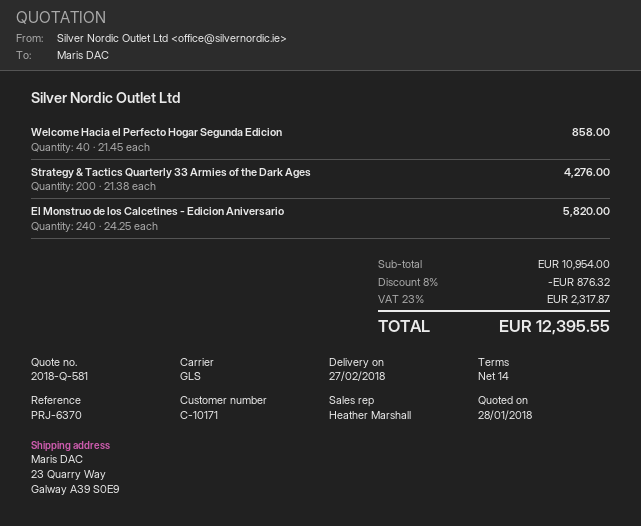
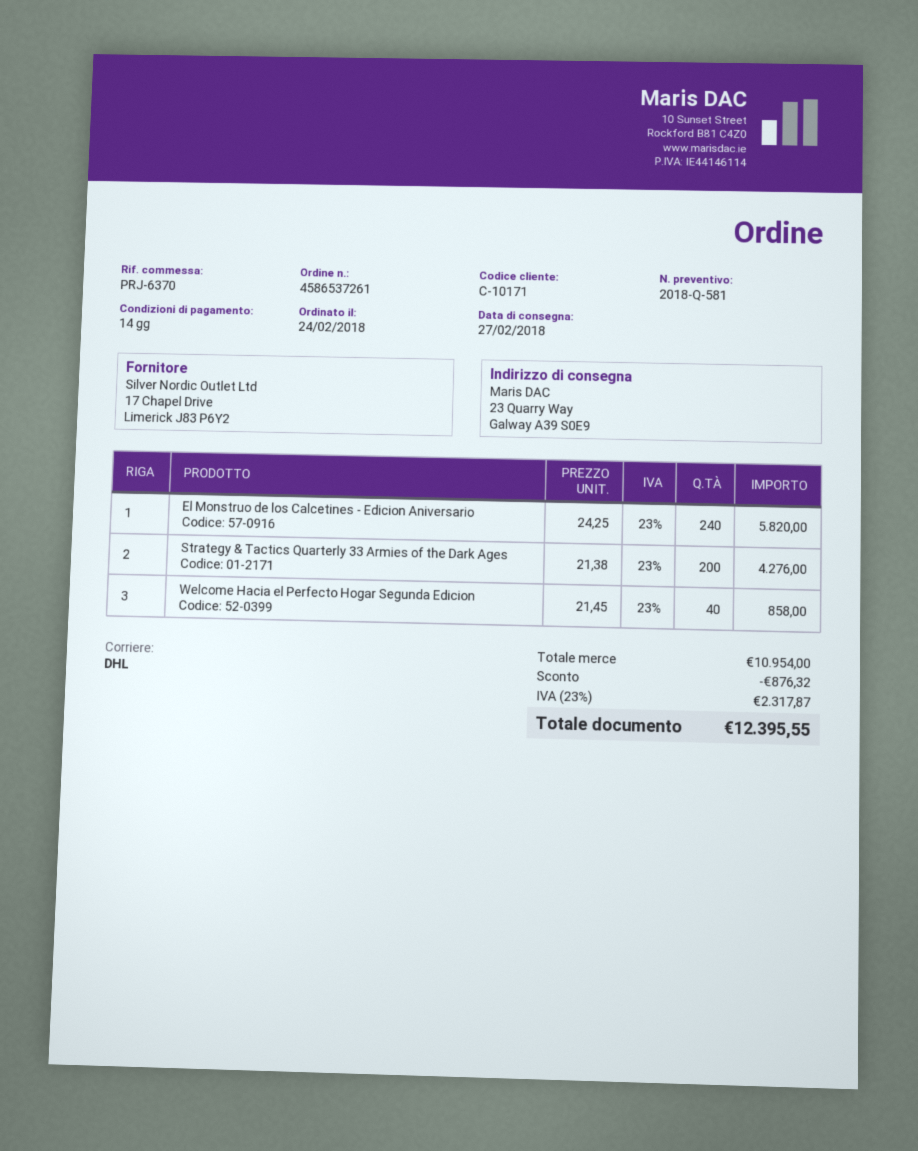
shipping method: GLS -> DHL

